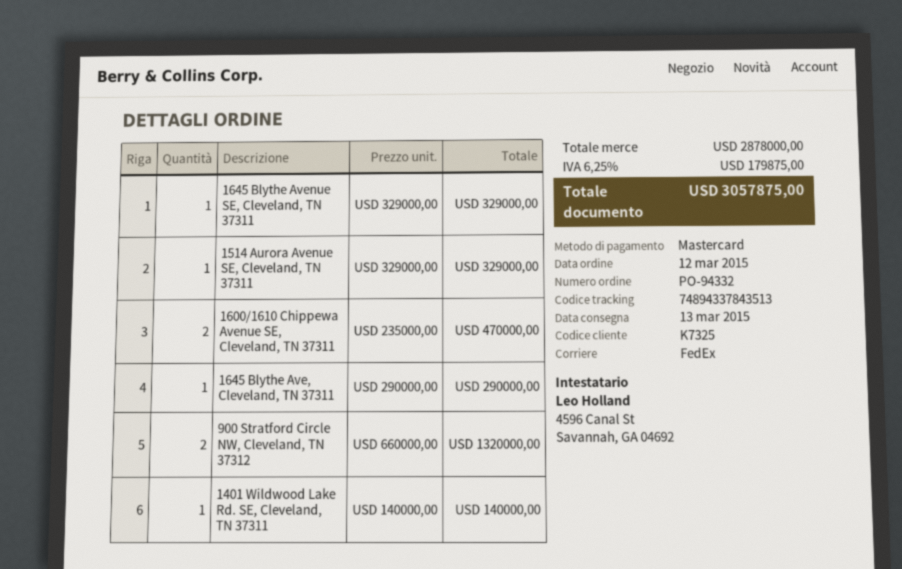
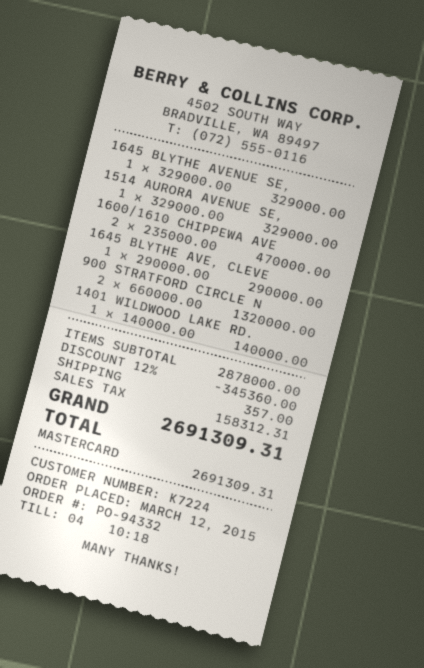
customer number: K7325 -> K7224
discount: none -> 12% = 345360.00
shipping: none -> 357.00
tax: 179875.00 -> 158312.31
total: 3057875.00 -> 2691309.31

